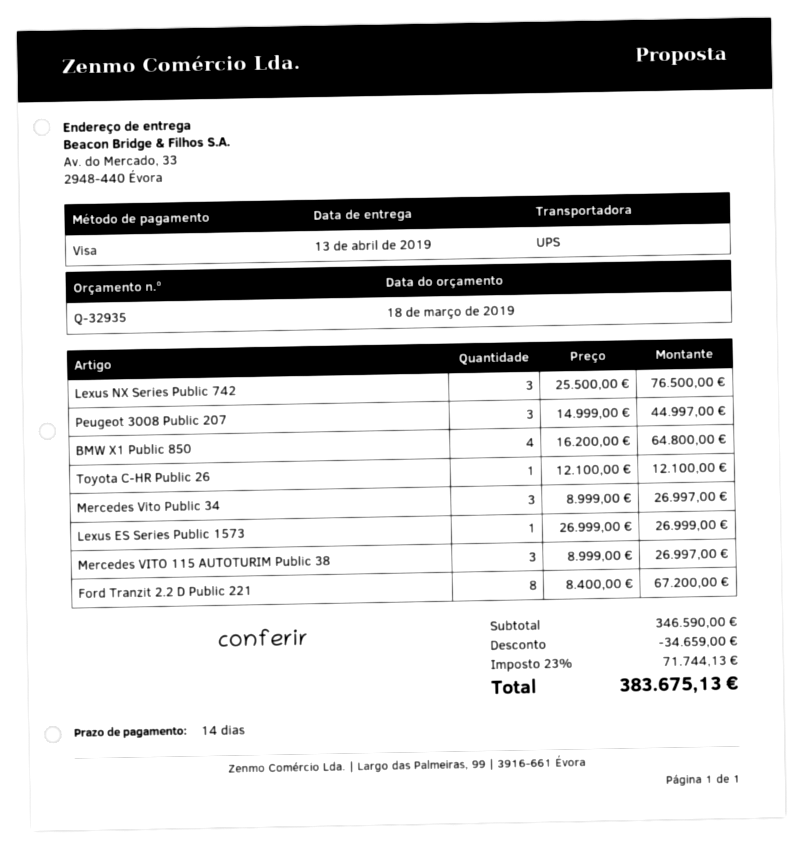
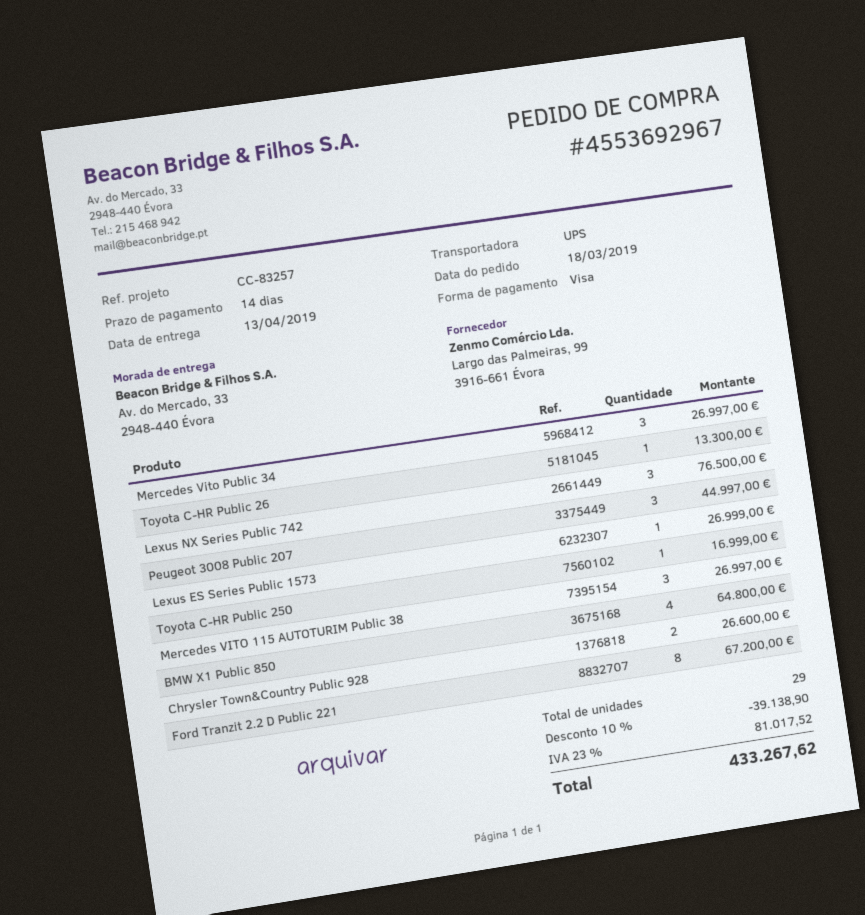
Toyota C-HR Public 26: 1 for 12100.00 -> 1 for 13300.00
Toyota C-HR Public 250: none -> 1 for 16999.00
Chrysler Town&Country Public 928: none -> 2 for 26600.00
discount: 34659.00 -> 39138.90
tax: 23% = 71744.13 -> 23% = 81017.52
total: 383675.13 -> 433267.62

